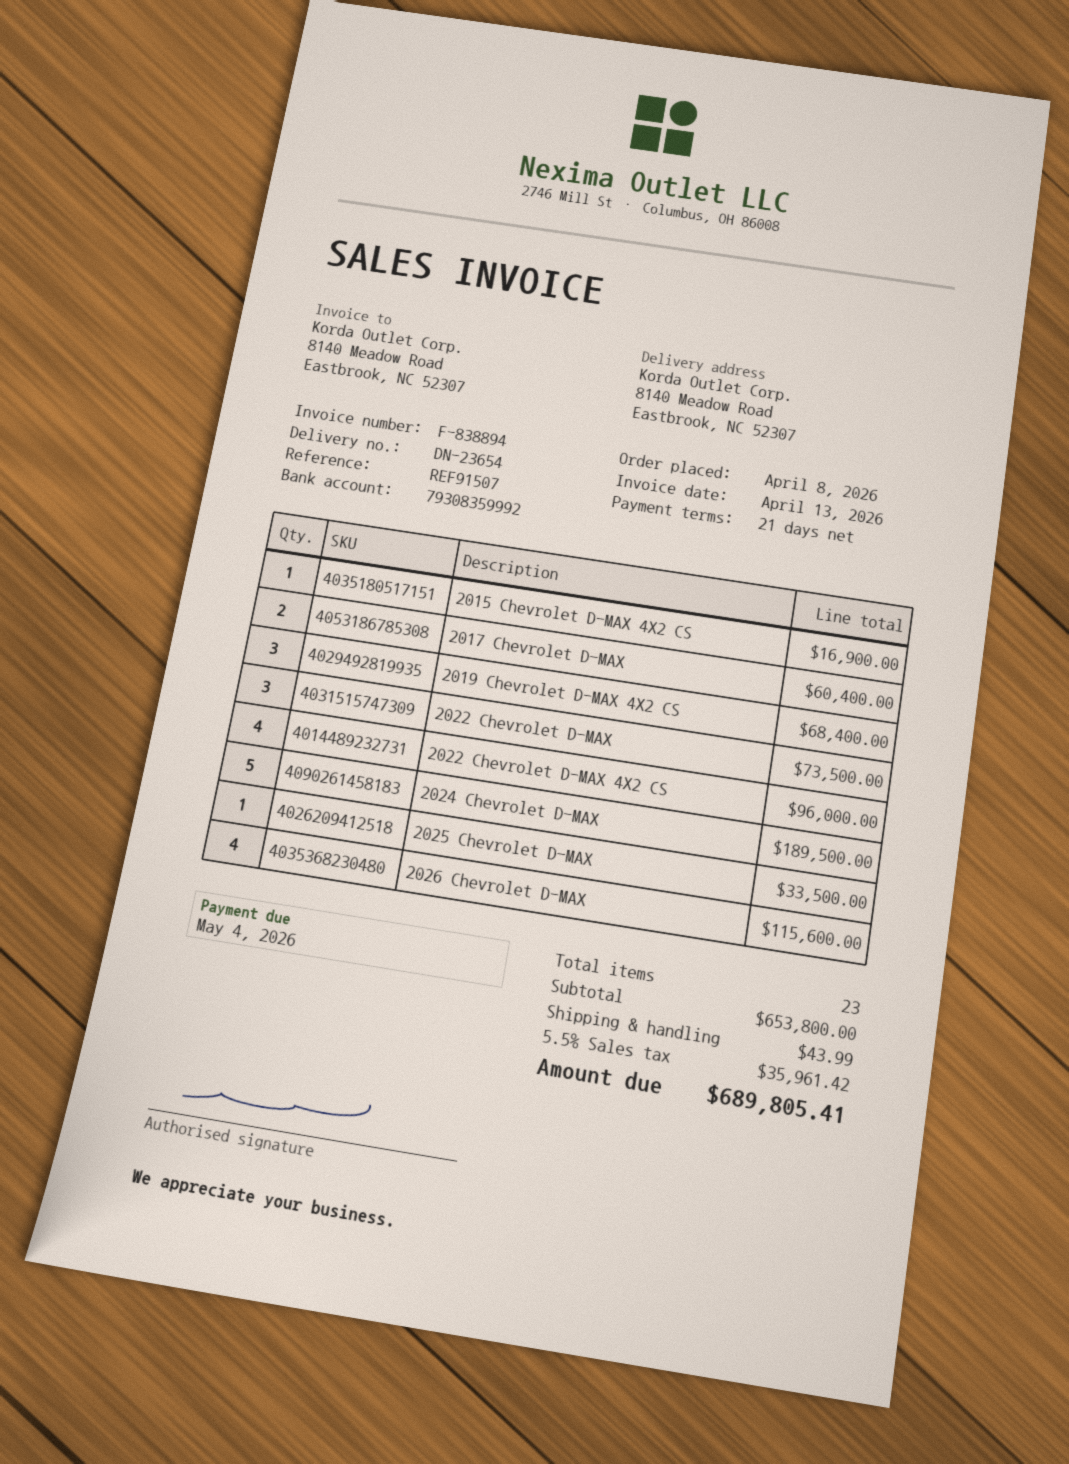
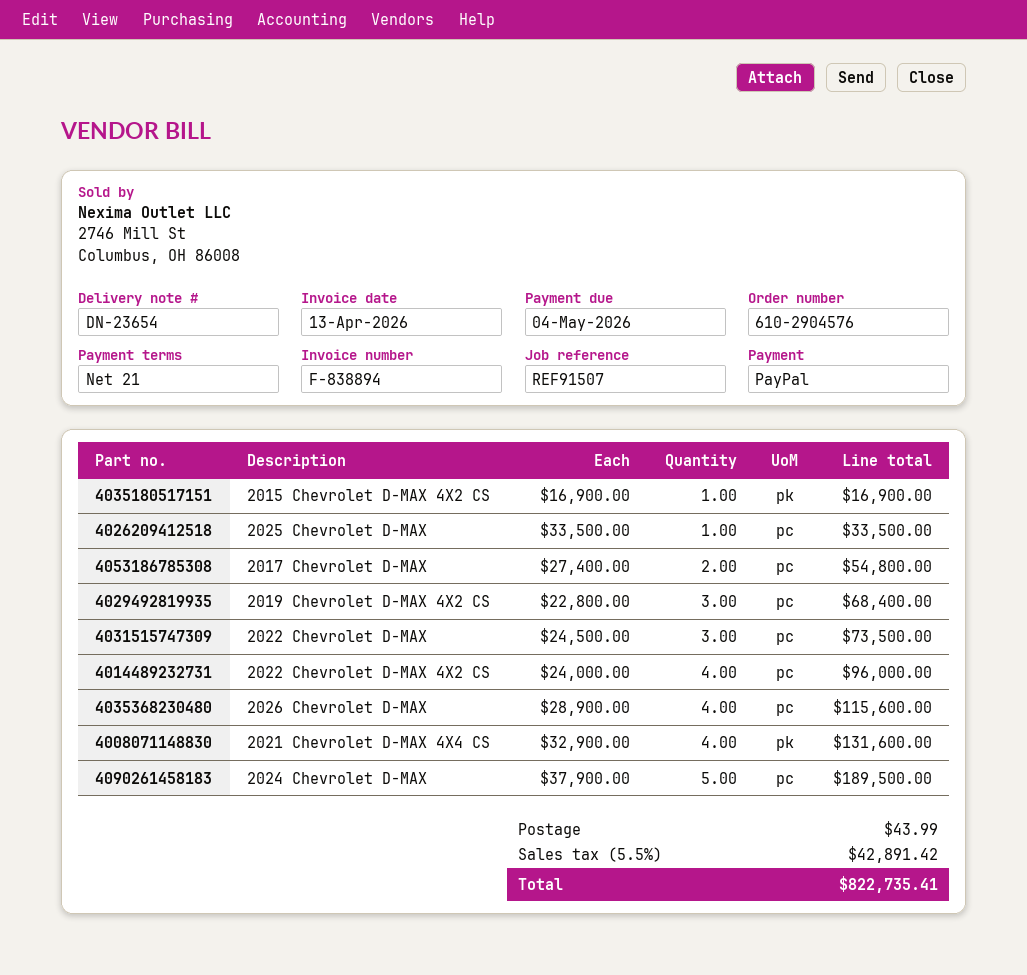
2017 Chevrolet D-MAX: 2 for 60400.00 -> 2 for 54800.00
2021 Chevrolet D-MAX 4X4 CS: none -> 4 for 131600.00
tax: 5.5% = 35961.42 -> 5.5% = 42891.42
total: 689805.41 -> 822735.41

